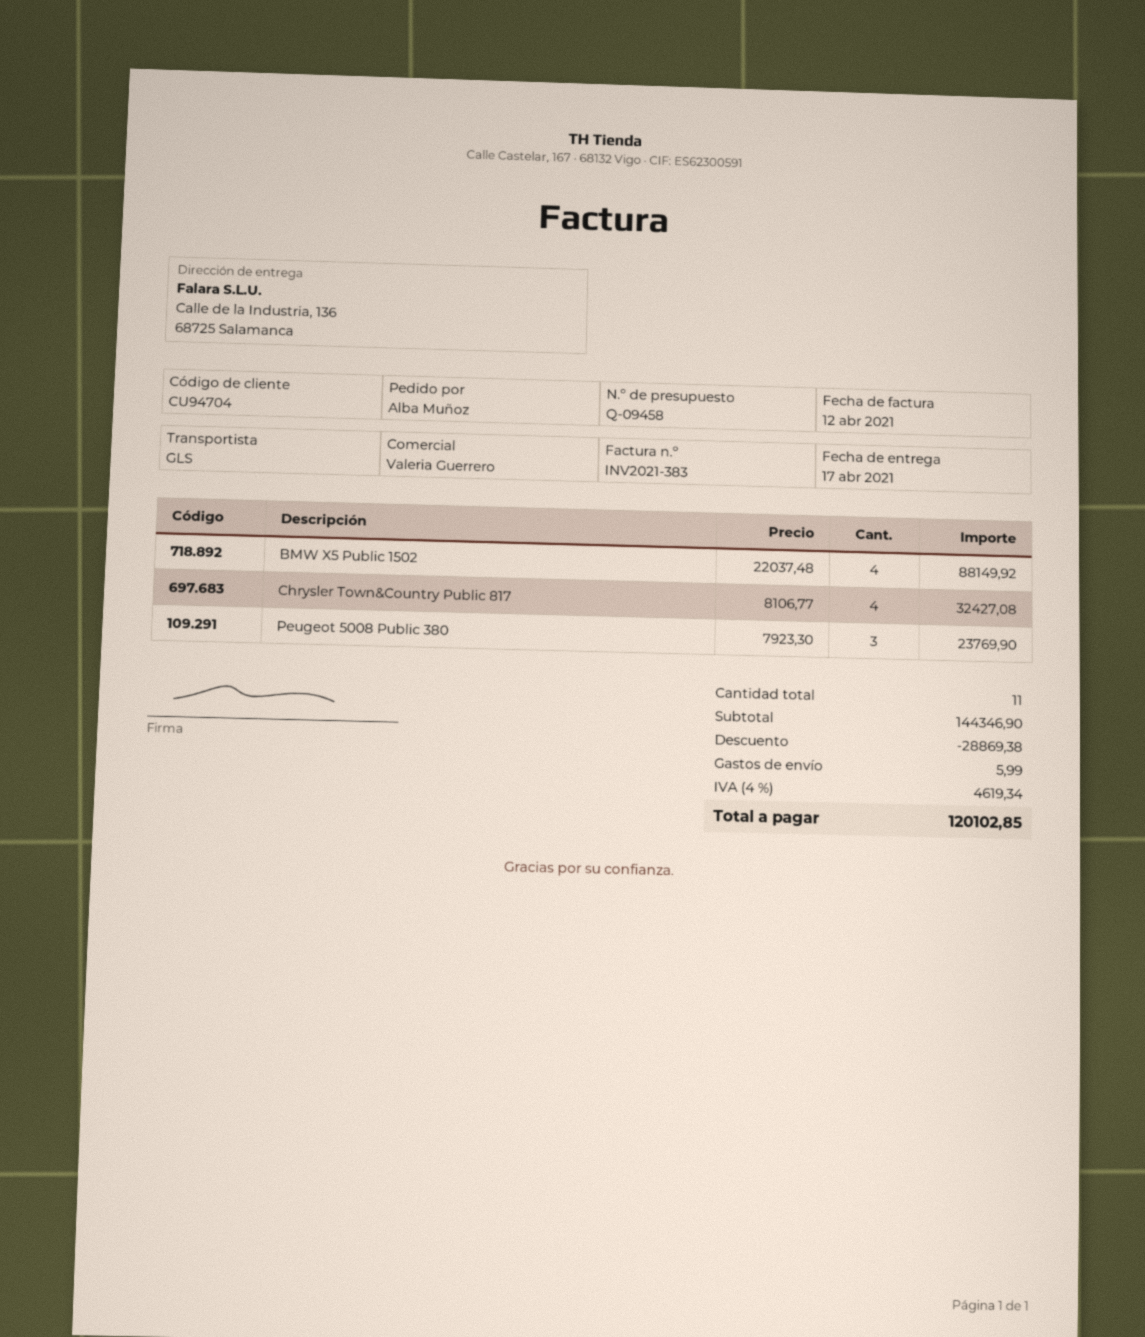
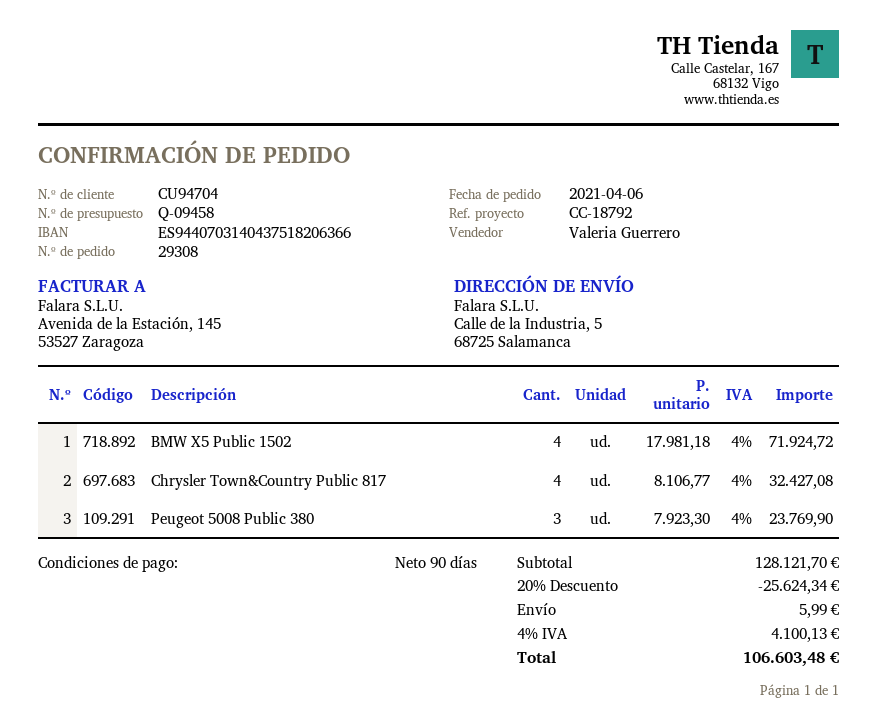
ship to: Calle de la Industria, 136, 68725 Salamanca -> Calle de la Industria, 5, 68725 Salamanca
BMW X5 Public 1502: 4 x 22037.48 = 88149.92 -> 4 x 17981.18 = 71924.72
subtotal: 144346.90 -> 128121.70
discount: 28869.38 -> 25624.34
tax: 4% = 4619.34 -> 4% = 4100.13
total: 120102.85 -> 106603.48

